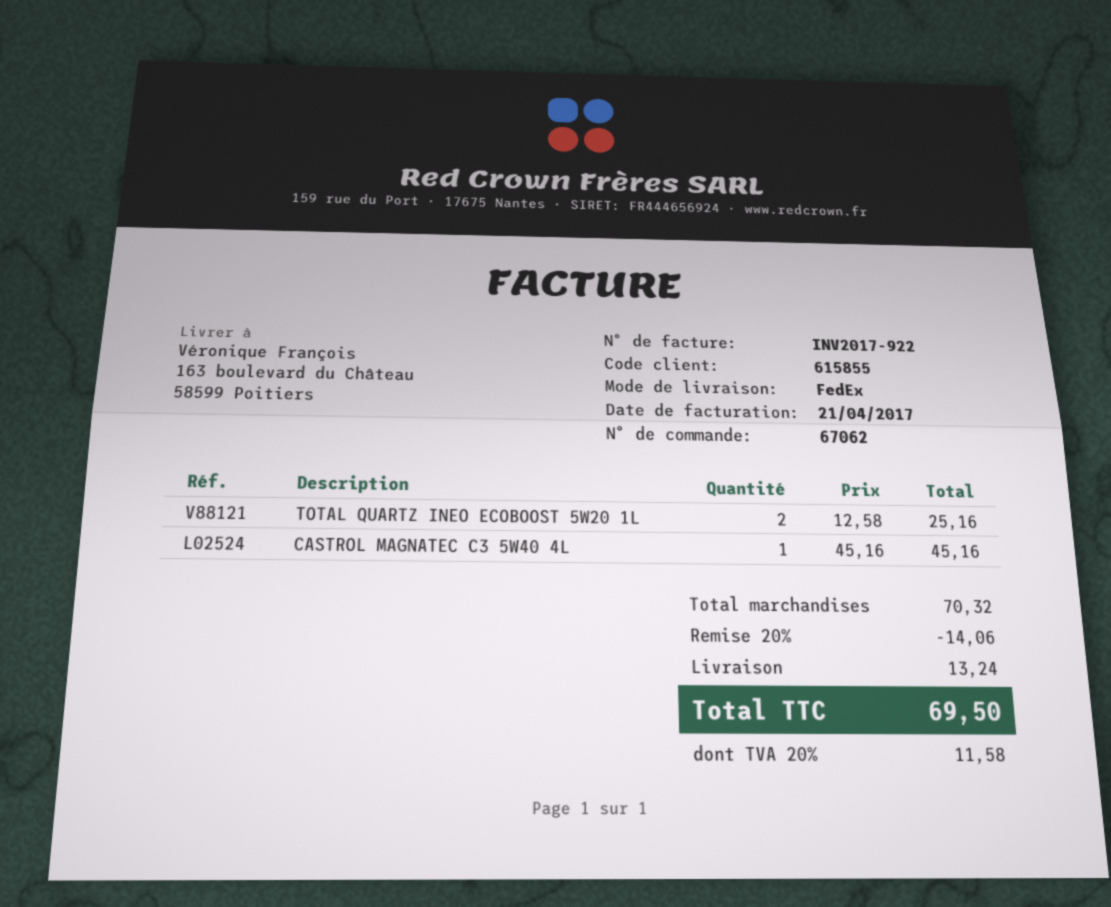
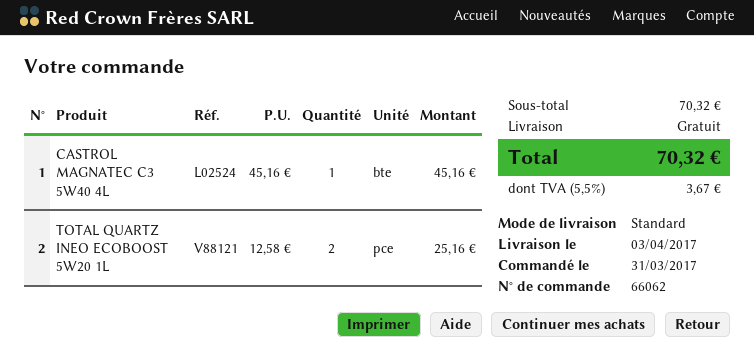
order number: 67062 -> 66062
shipping method: FedEx -> standard
discount: 20% = 14.06 -> none
shipping: 13.24 -> 0.00
tax: 20% = 11.58 -> 5.5% = 3.67
total: 69.50 -> 70.32

